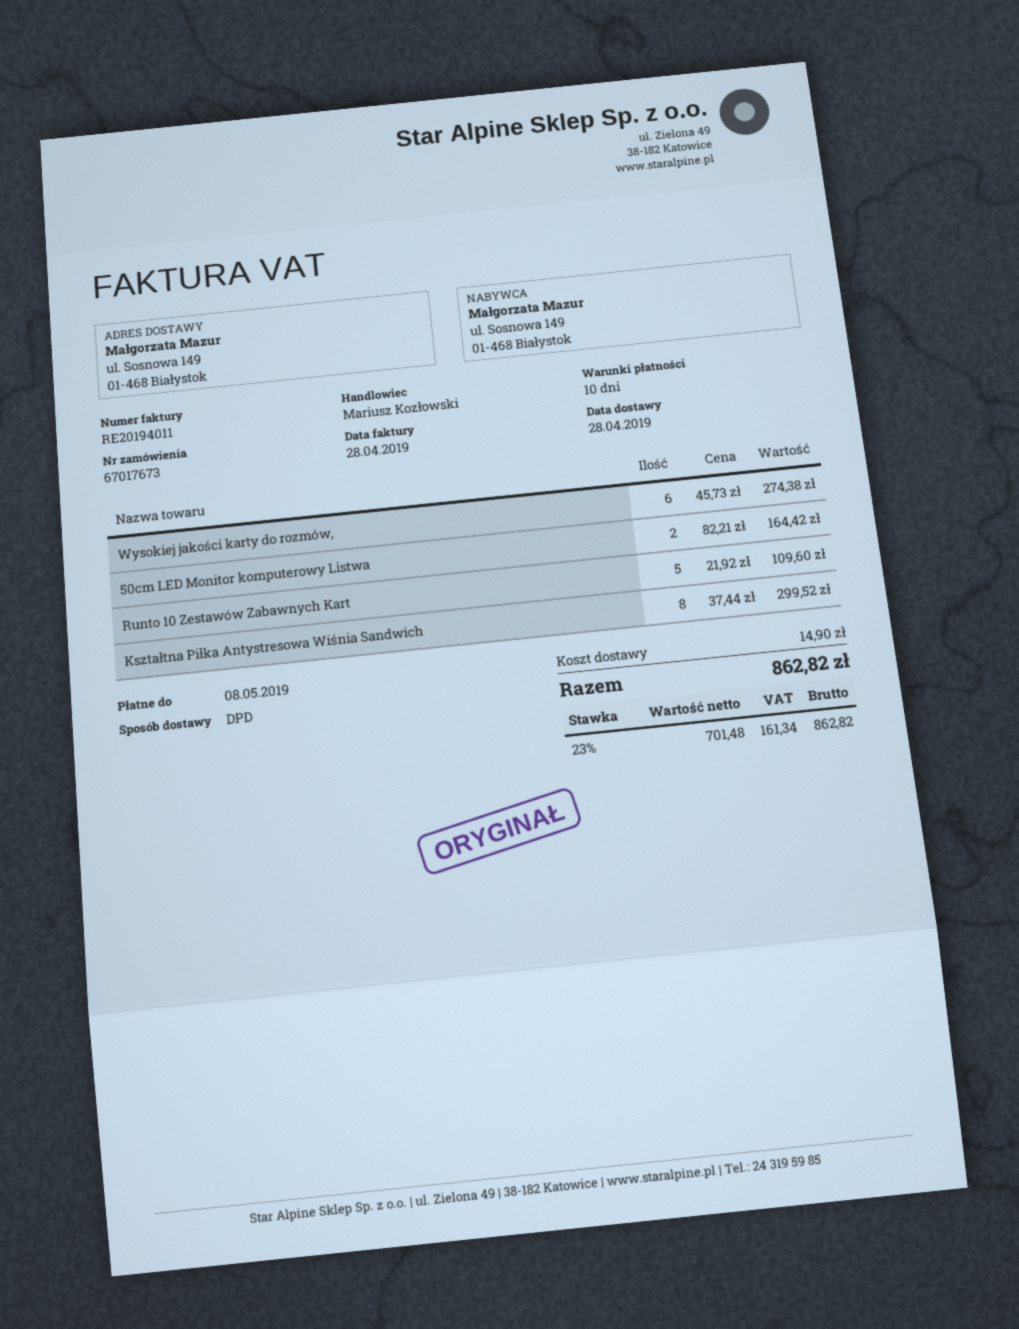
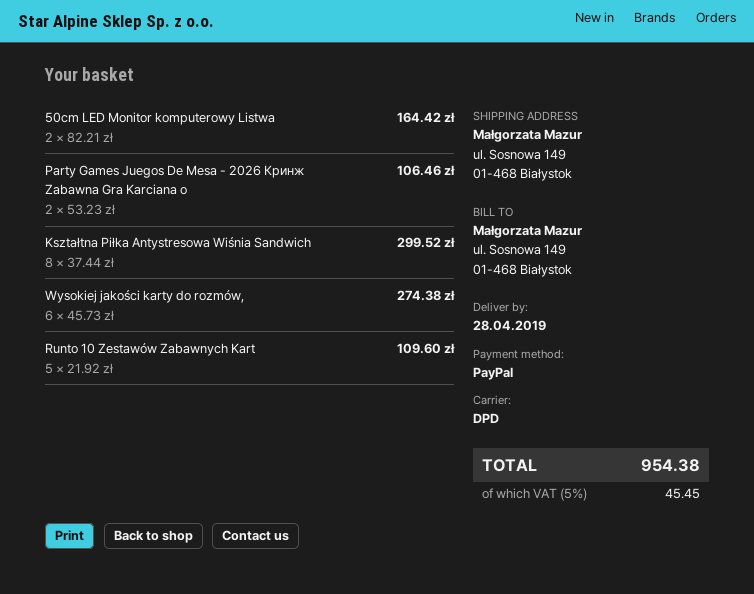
Party Games Juegos De Mesa - 2026 Кринж Zabawna Gra Karciana o: none -> 2 x 53.23 = 106.46
shipping: 14.90 -> none
tax: 23% = 161.34 -> 5% = 45.45
total: 862.82 -> 954.38

